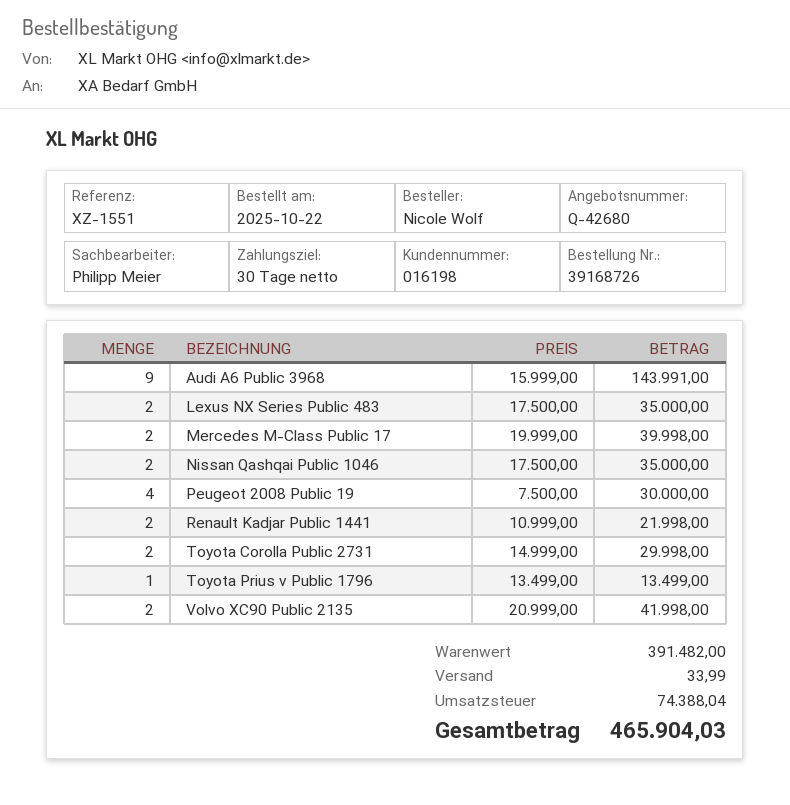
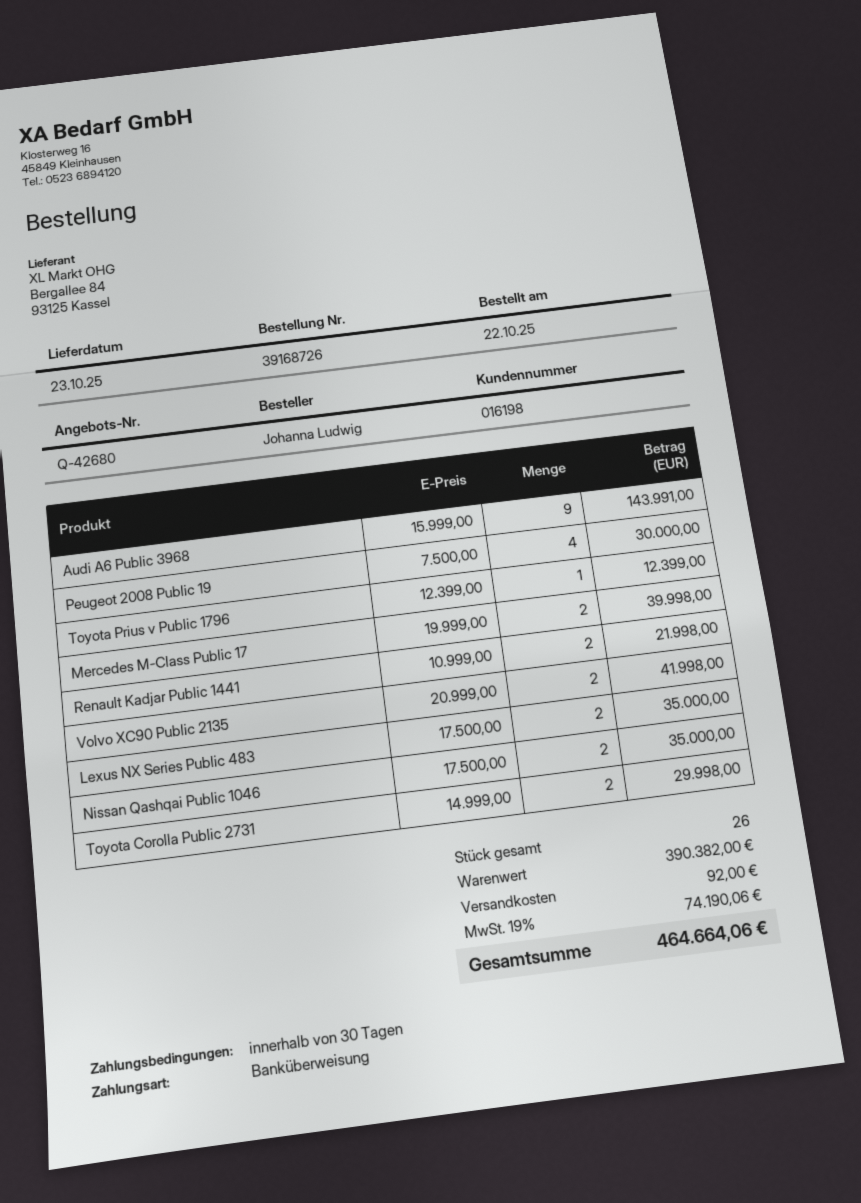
ordered by: Nicole Wolf -> Johanna Ludwig
Toyota Prius v Public 1796: 1 x 13499.00 = 13499.00 -> 1 x 12399.00 = 12399.00
subtotal: 391482.00 -> 390382.00
shipping: 33.99 -> 92.00
tax: 74388.04 -> 74190.06
total: 465904.03 -> 464664.06

